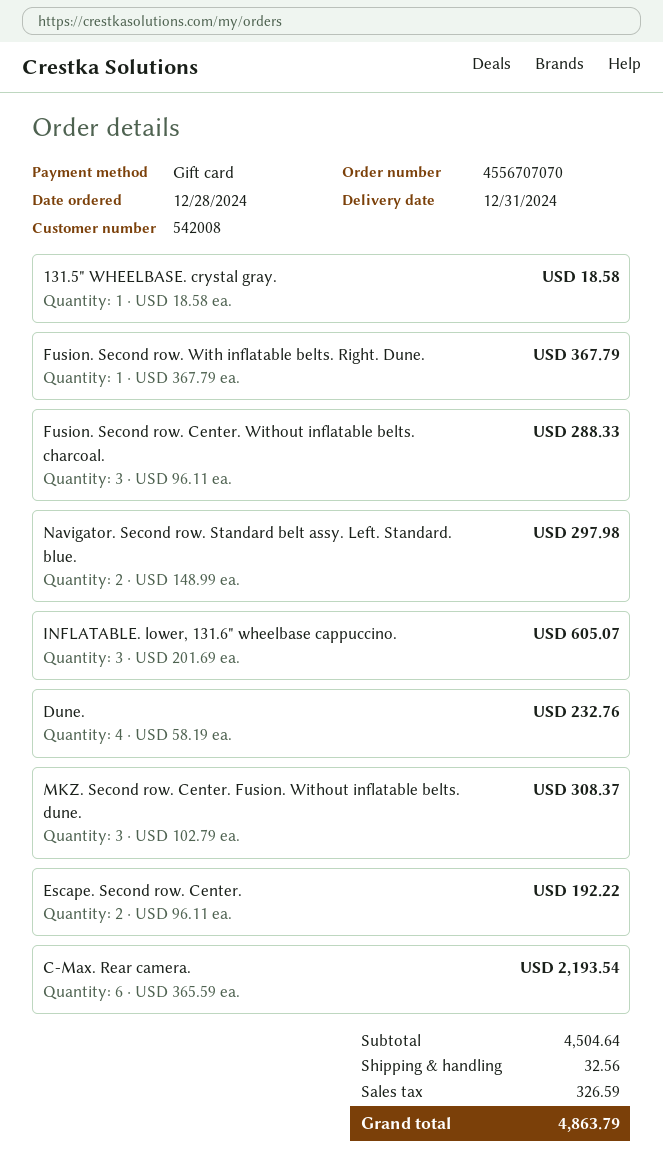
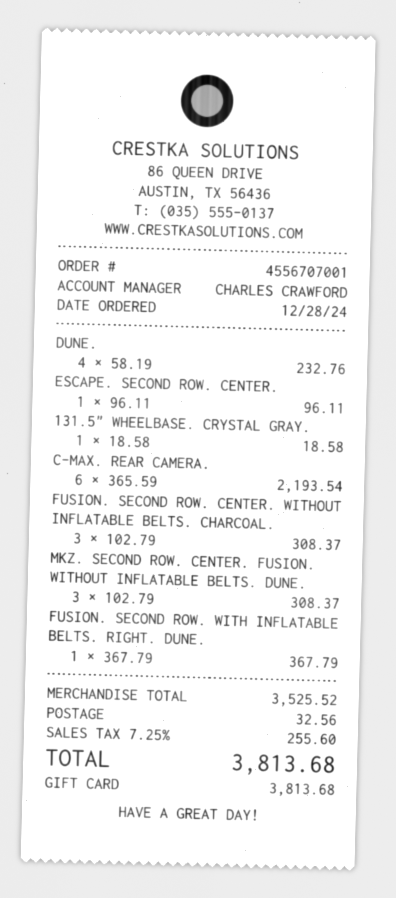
order number: 4556707070 -> 4556707001
Fusion. Second row. Center. Without inflatable belts. charcoal.: 3 x 96.11 = 288.33 -> 3 x 102.79 = 308.37
Navigator. Second row. Standard belt assy. Left. Standard. blue.: 2 x 148.99 = 297.98 -> none
INFLATABLE. lower, 131.6" wheelbase cappuccino.: 3 x 201.69 = 605.07 -> none
Escape. Second row. Center.: 2 x 96.11 = 192.22 -> 1 x 96.11 = 96.11
subtotal: 4504.64 -> 3525.52
tax: 326.59 -> 255.60
total: 4863.79 -> 3813.68

